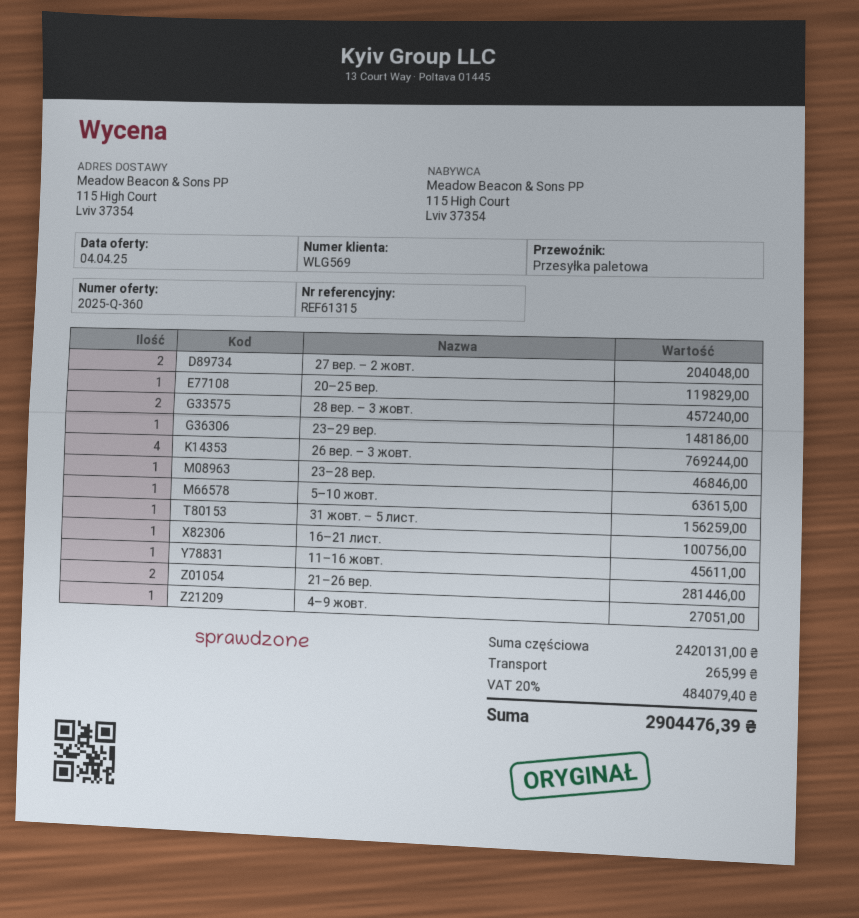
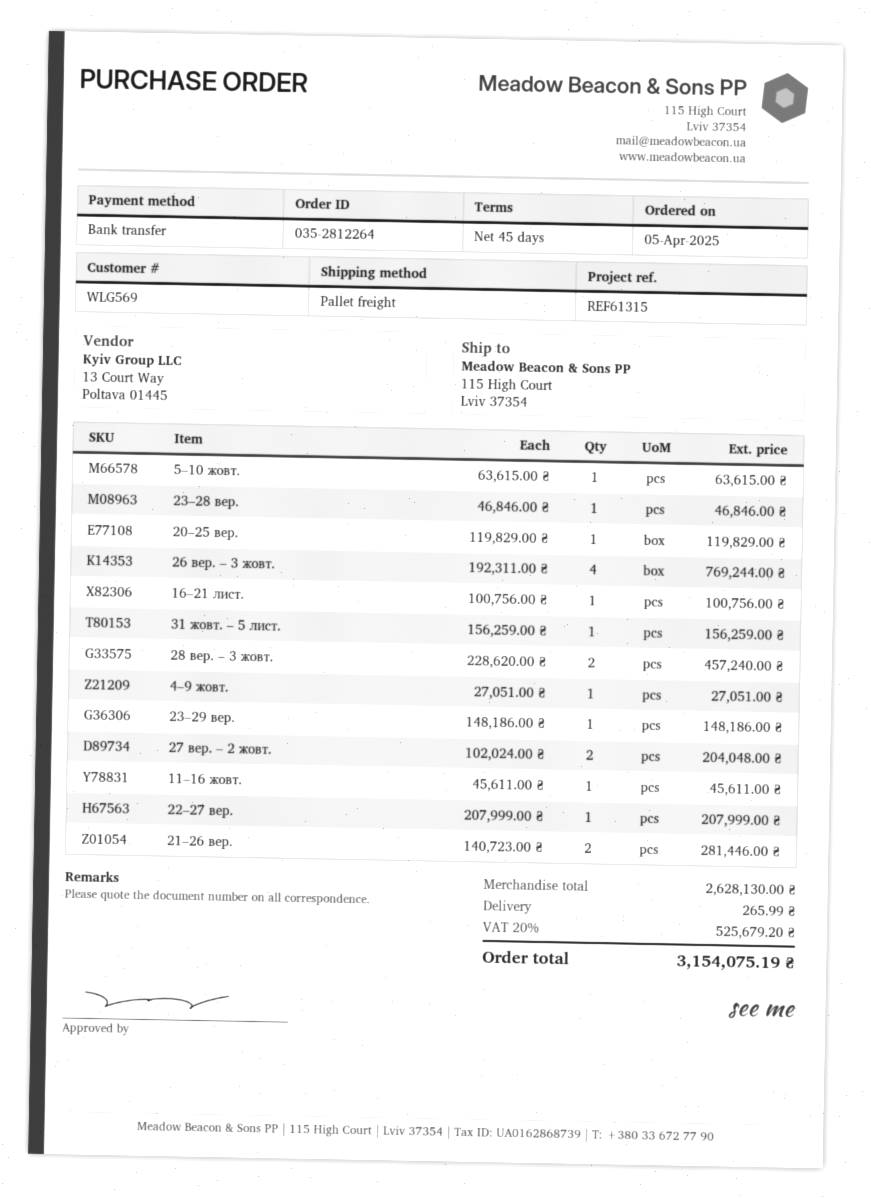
22–27 вер.: none -> 1 for 207999.00
subtotal: 2420131.00 -> 2628130.00
tax: 20% = 484079.40 -> 20% = 525679.20
total: 2904476.39 -> 3154075.19

